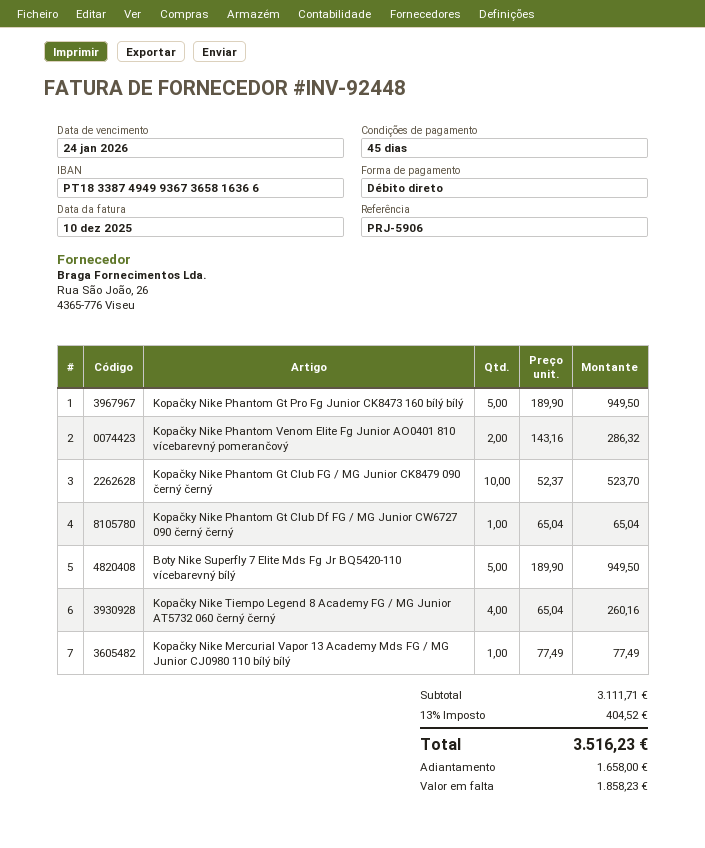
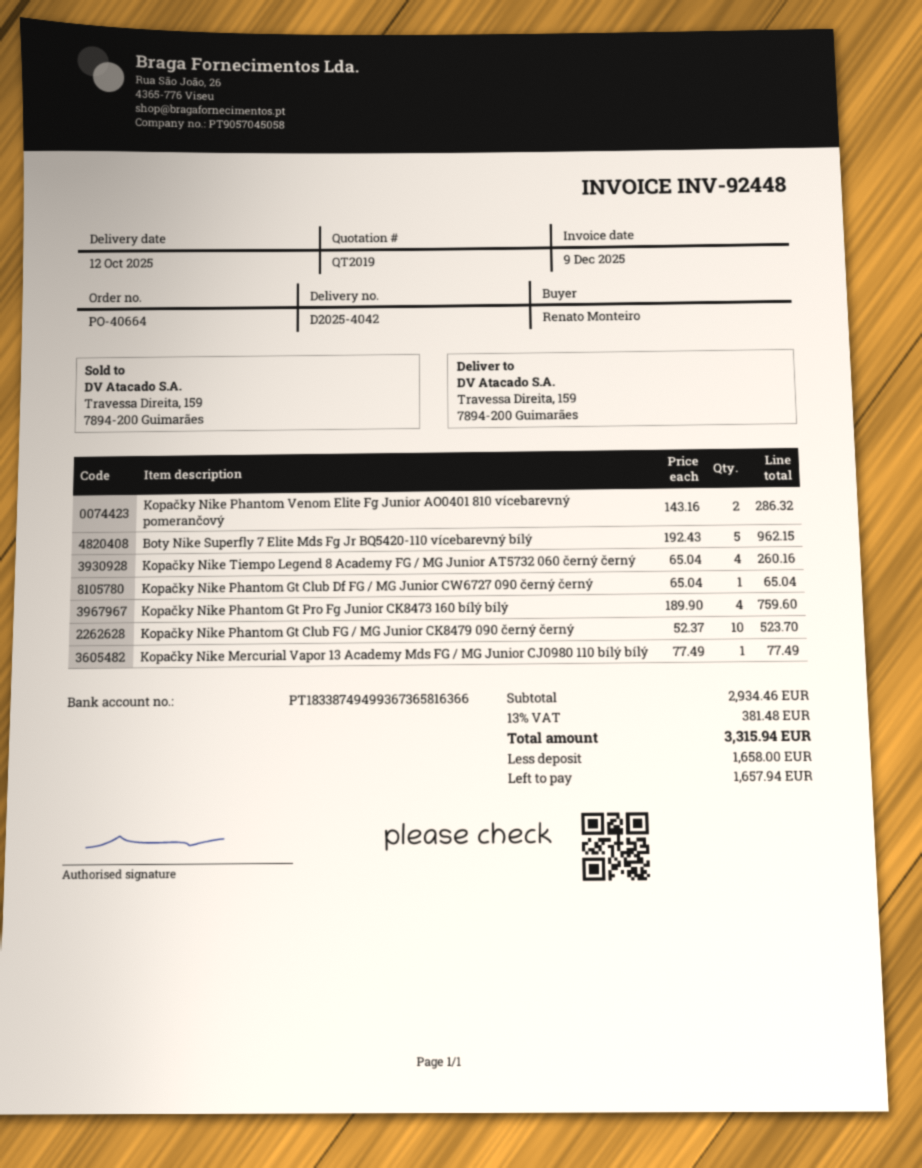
invoice date: 2025-12-10 -> 2025-12-09
Kopačky Nike Phantom Gt Pro Fg Junior CK8473 160 bílý bílý: 5 x 189.90 = 949.50 -> 4 x 189.90 = 759.60
Boty Nike Superfly 7 Elite Mds Fg Jr BQ5420-110 vícebarevný bílý: 5 x 189.90 = 949.50 -> 5 x 192.43 = 962.15
subtotal: 3111.71 -> 2934.46
tax: 13% = 404.52 -> 13% = 381.48
total: 3516.23 -> 3315.94
balance: 1858.23 -> 1657.94

